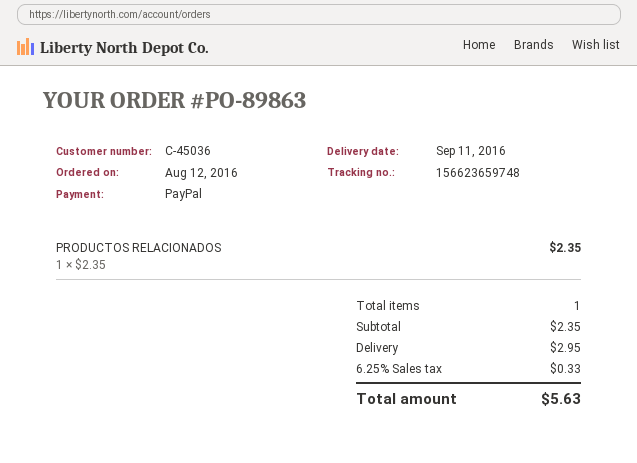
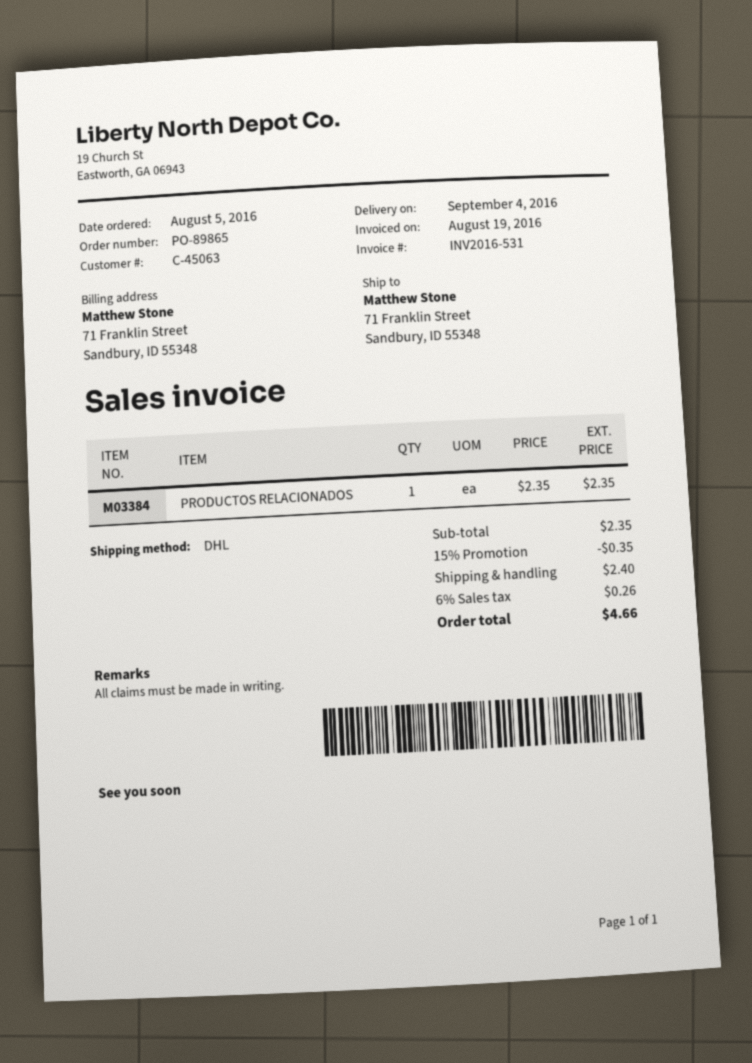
order number: PO-89863 -> PO-89865
order date: 2016-08-12 -> 2016-08-05
delivery date: 2016-09-11 -> 2016-09-04
customer number: C-45036 -> C-45063
discount: none -> 15% = 0.35
shipping: 2.95 -> 2.40
tax: 6.25% = 0.33 -> 6% = 0.26
total: 5.63 -> 4.66

